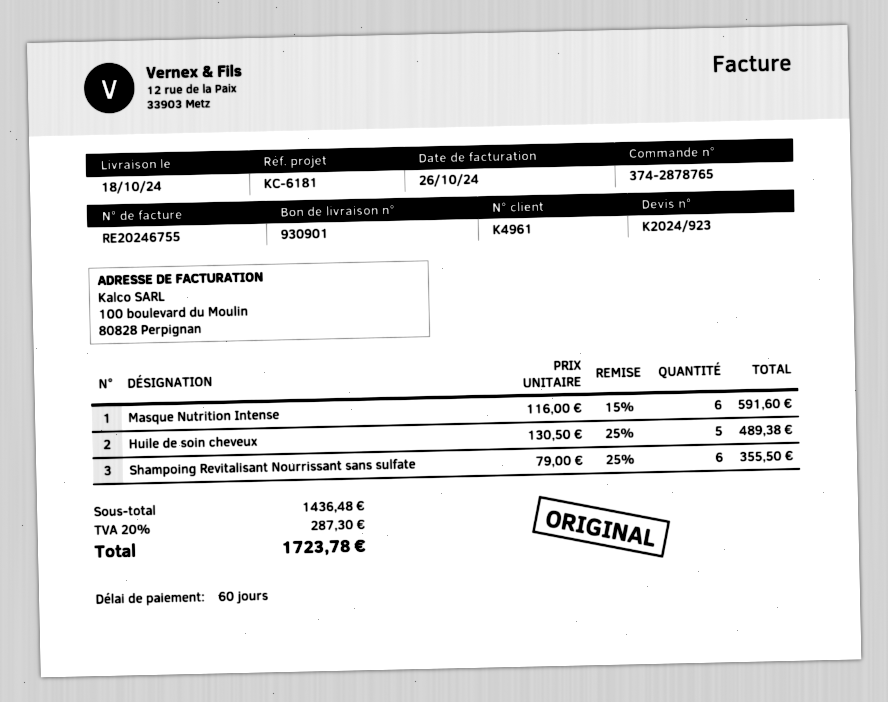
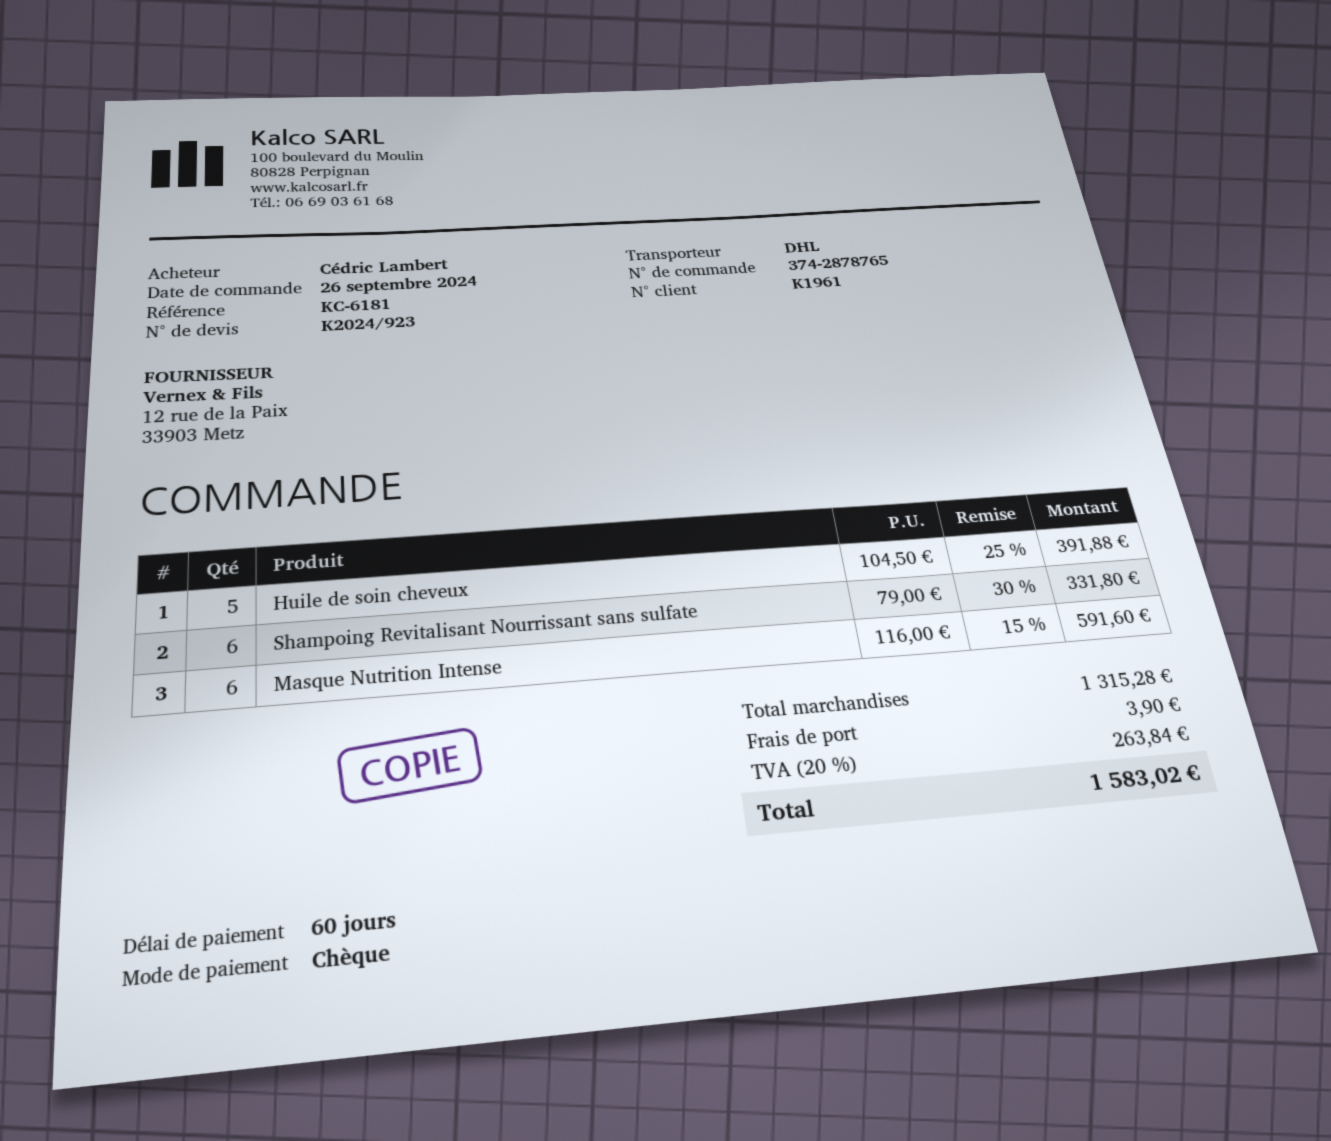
customer number: K4961 -> K1961
Huile de soin cheveux: 5 x 130.50 - 25% = 489.38 -> 5 x 104.50 - 25% = 391.88
Shampoing Revitalisant Nourrissant sans sulfate: 6 x 79.00 - 25% = 355.50 -> 6 x 79.00 - 30% = 331.80
subtotal: 1436.48 -> 1315.28
shipping: none -> 3.90
tax: 20% = 287.30 -> 20% = 263.84
total: 1723.78 -> 1583.02

